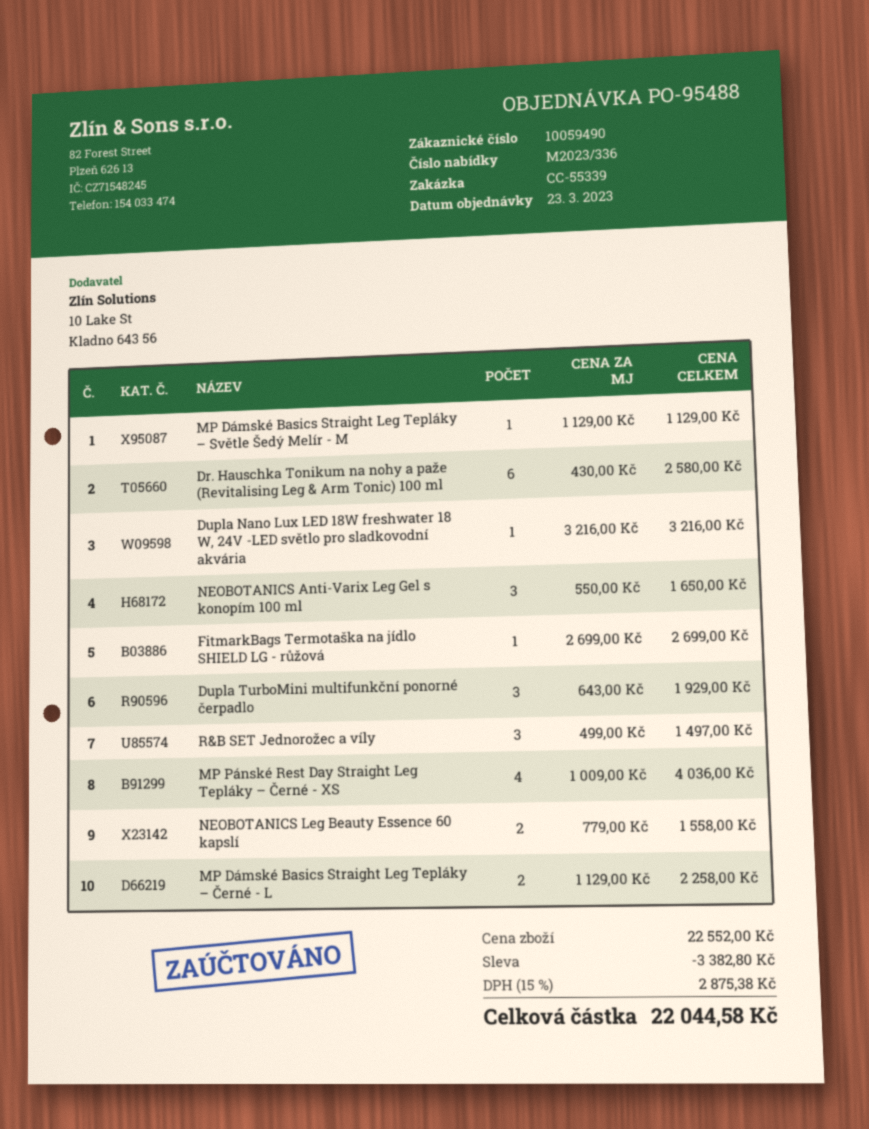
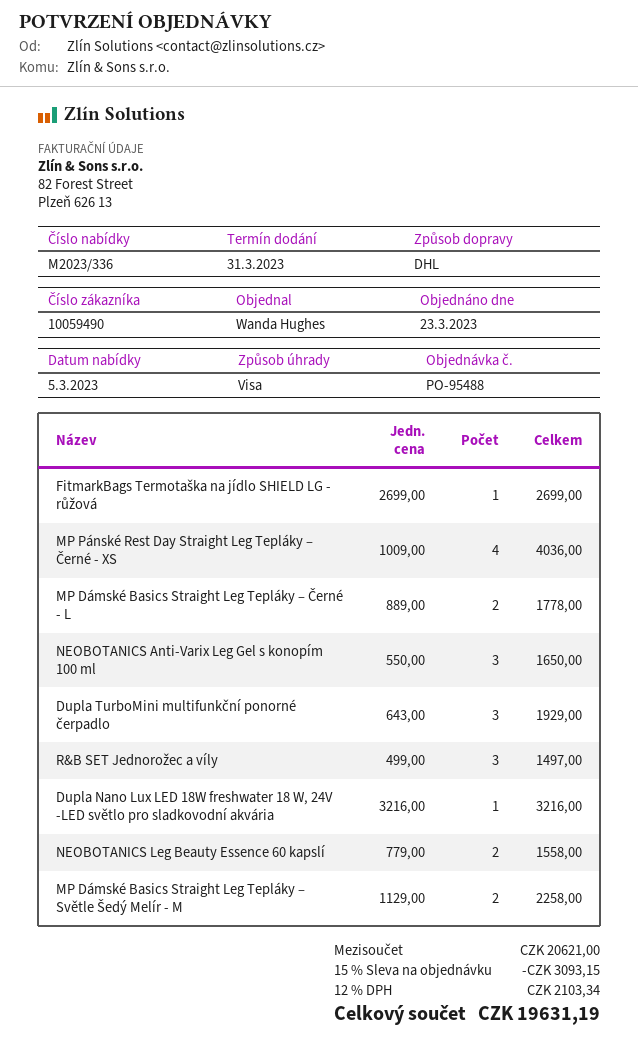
MP Dámské Basics Straight Leg Tepláky – Světle Šedý Melír - M: 1 x 1129.00 = 1129.00 -> 2 x 1129.00 = 2258.00
Dr. Hauschka Tonikum na nohy a paže (Revitalising Leg & Arm Tonic) 100 ml: 6 x 430.00 = 2580.00 -> none
MP Dámské Basics Straight Leg Tepláky – Černé - L: 2 x 1129.00 = 2258.00 -> 2 x 889.00 = 1778.00
subtotal: 22552.00 -> 20621.00
discount: 3382.80 -> 3093.15
tax: 15% = 2875.38 -> 12% = 2103.34
total: 22044.58 -> 19631.19

